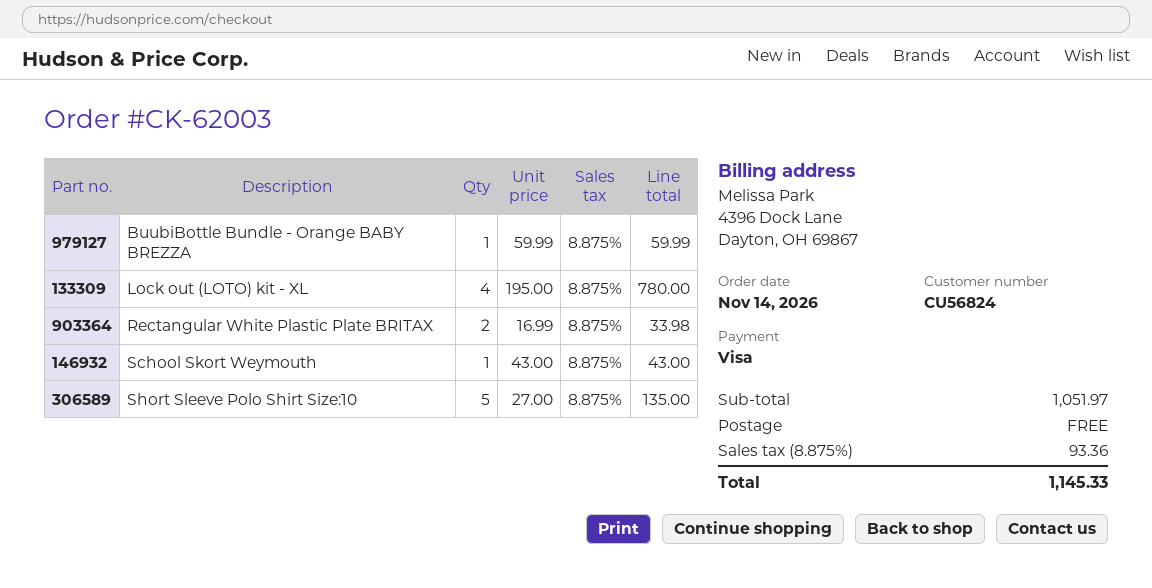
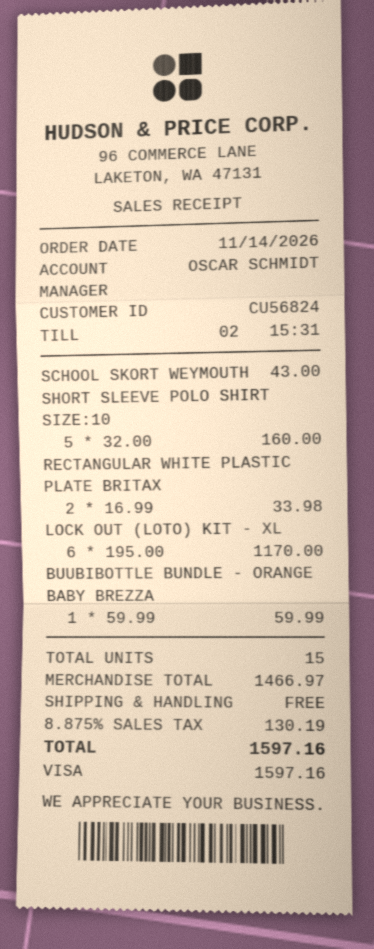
Lock out (LOTO) kit - XL: 4 x 195.00 = 780.00 -> 6 x 195.00 = 1170.00
Short Sleeve Polo Shirt Size:10: 5 x 27.00 = 135.00 -> 5 x 32.00 = 160.00
subtotal: 1051.97 -> 1466.97
tax: 8.875% = 93.36 -> 8.875% = 130.19
total: 1145.33 -> 1597.16

